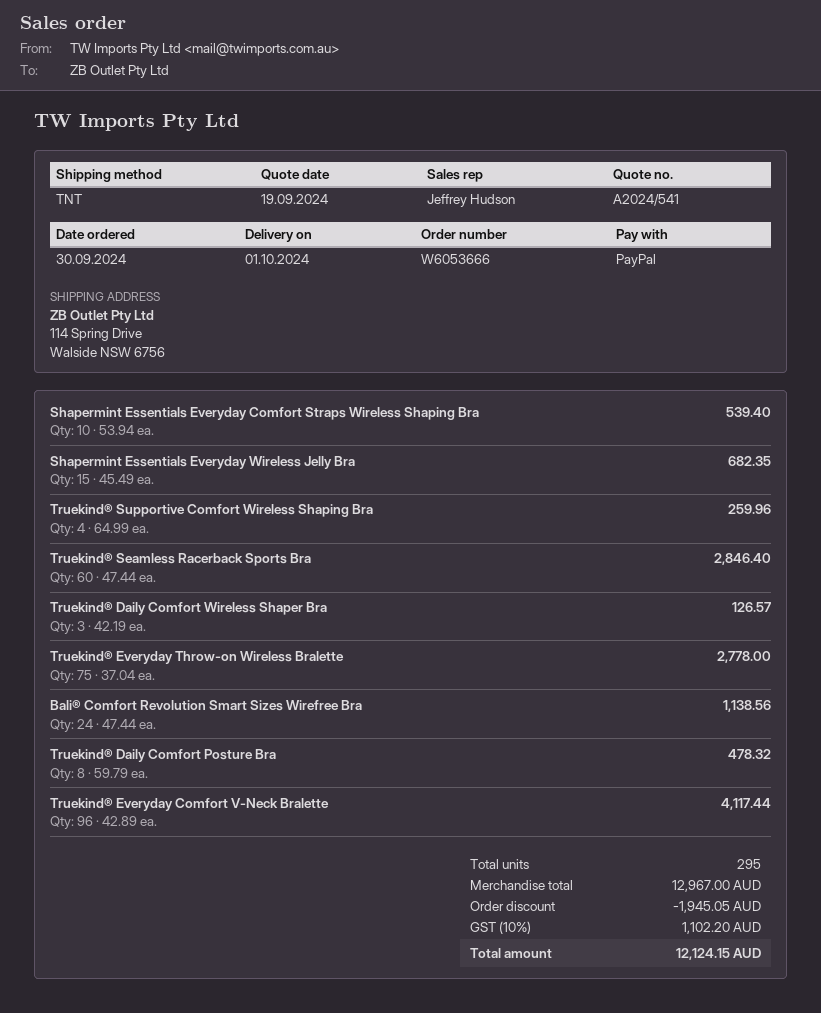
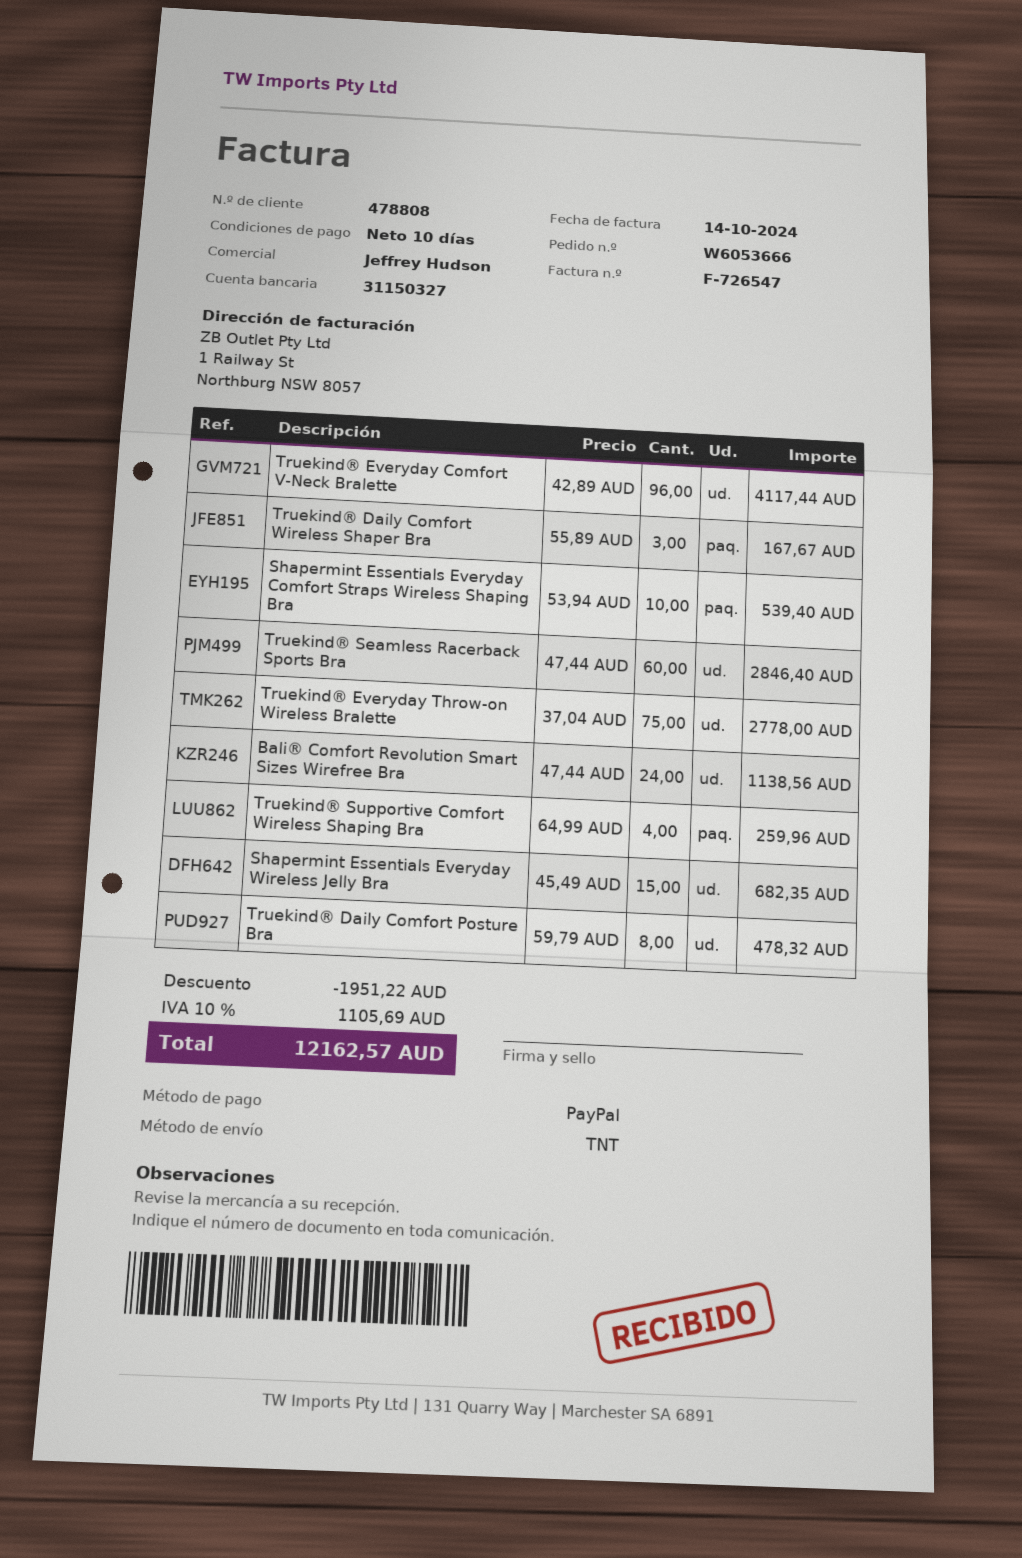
Truekind® Daily Comfort Wireless Shaper Bra: 3 x 42.19 = 126.57 -> 3 x 55.89 = 167.67
discount: 1945.05 -> 1951.22
tax: 10% = 1102.20 -> 10% = 1105.69
total: 12124.15 -> 12162.57

